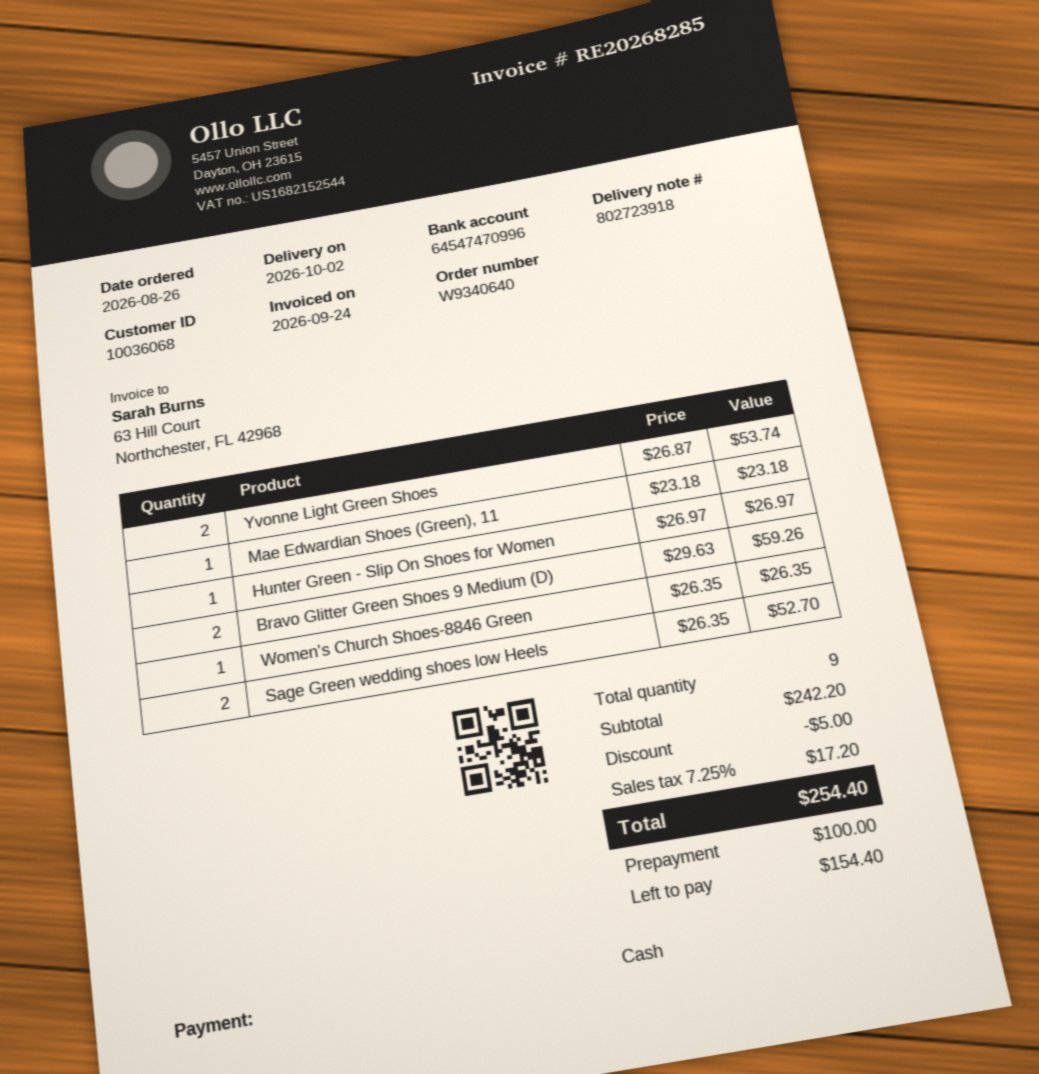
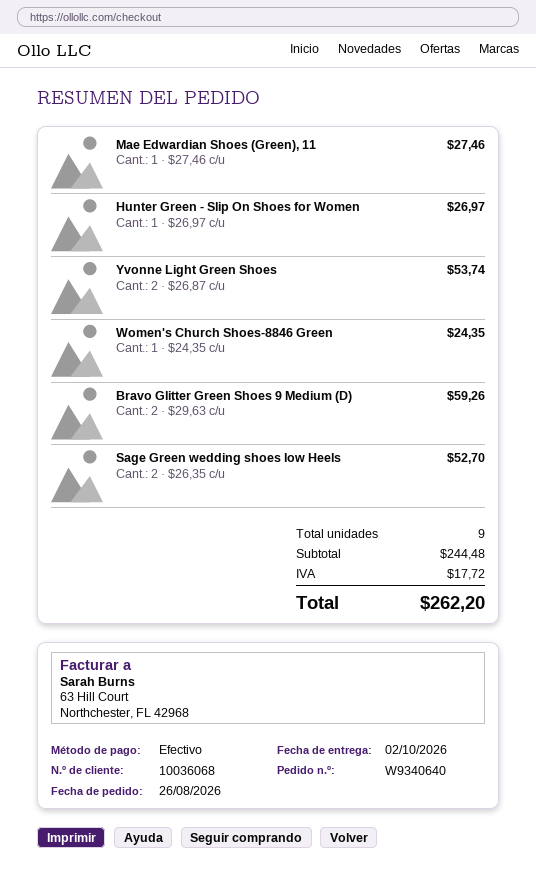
Mae Edwardian Shoes (Green), 11: 1 x 23.18 = 23.18 -> 1 x 27.46 = 27.46
Women's Church Shoes-8846 Green: 1 x 26.35 = 26.35 -> 1 x 24.35 = 24.35
subtotal: 242.20 -> 244.48
discount: 5.00 -> none
tax: 17.20 -> 17.72
total: 254.40 -> 262.20

